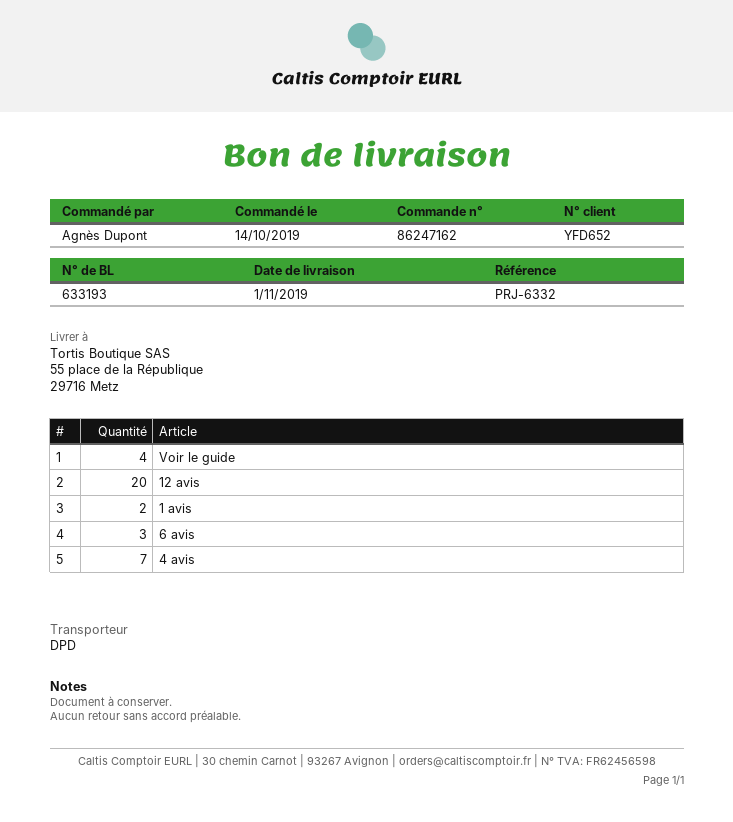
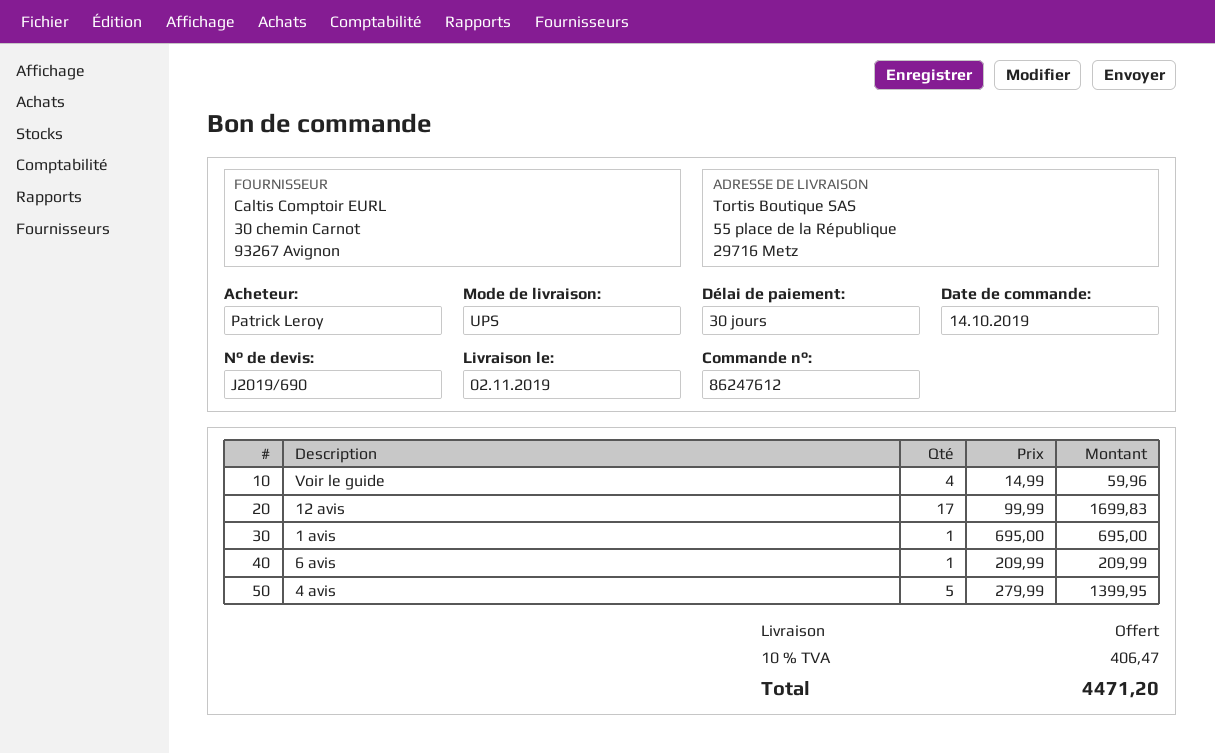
order number: 86247162 -> 86247612
delivery date: 2019-11-01 -> 2019-11-02
ordered by: Agnès Dupont -> Patrick Leroy
shipping method: DPD -> UPS
12 avis: 20 -> 17
1 avis: 2 -> 1
6 avis: 3 -> 1
4 avis: 7 -> 5

